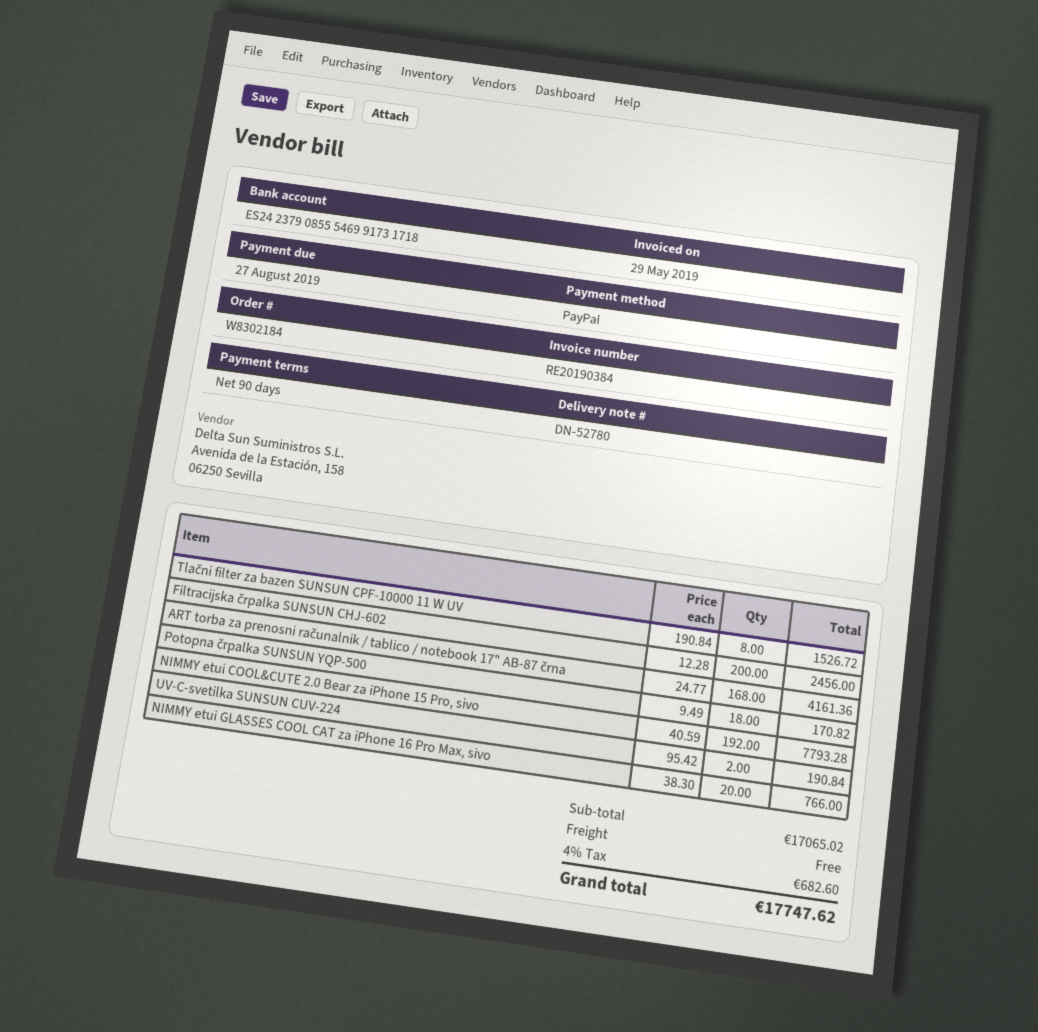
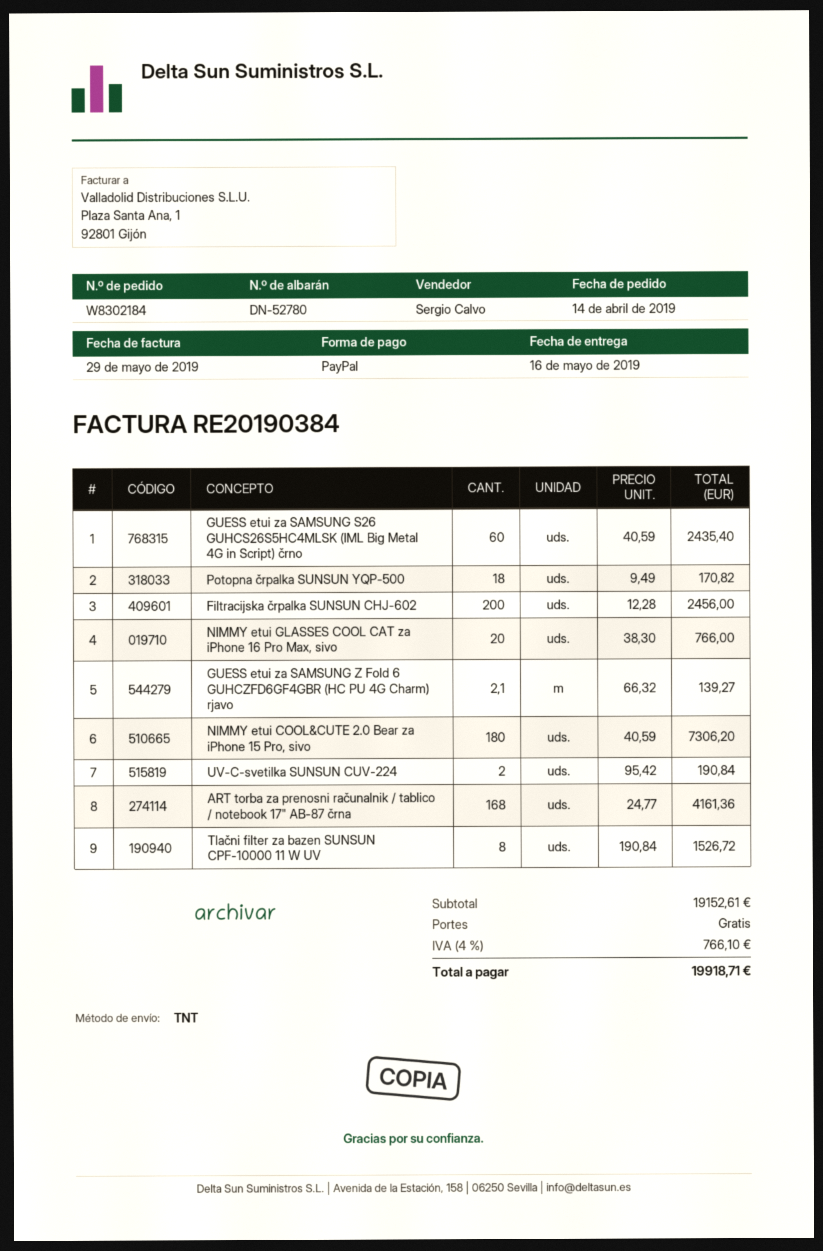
NIMMY etui COOL&CUTE 2.0 Bear za iPhone 15 Pro, sivo: 192 x 40.59 = 7793.28 -> 180 x 40.59 = 7306.20
GUESS etui za SAMSUNG S26 GUHCS26S5HC4MLSK (IML Big Metal 4G in Script) črno: none -> 60 x 40.59 = 2435.40
GUESS etui za SAMSUNG Z Fold 6 GUHCZFD6GF4GBR (HC PU 4G Charm) rjavo: none -> 2.1 x 66.32 = 139.27
subtotal: 17065.02 -> 19152.61
tax: 4% = 682.60 -> 4% = 766.10
total: 17747.62 -> 19918.71

